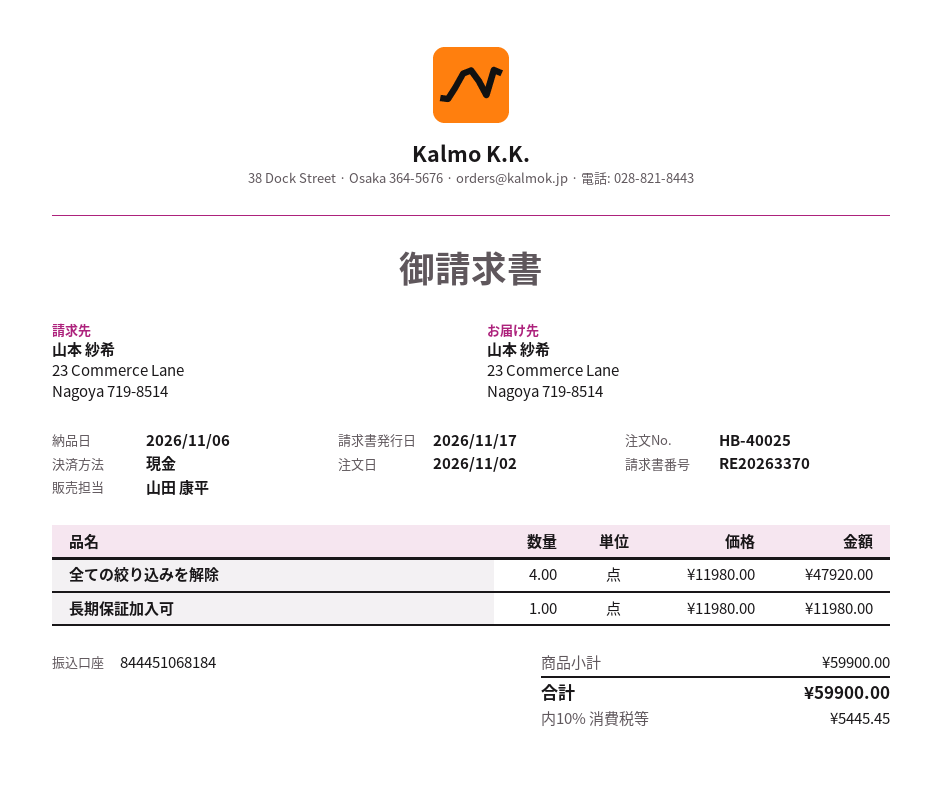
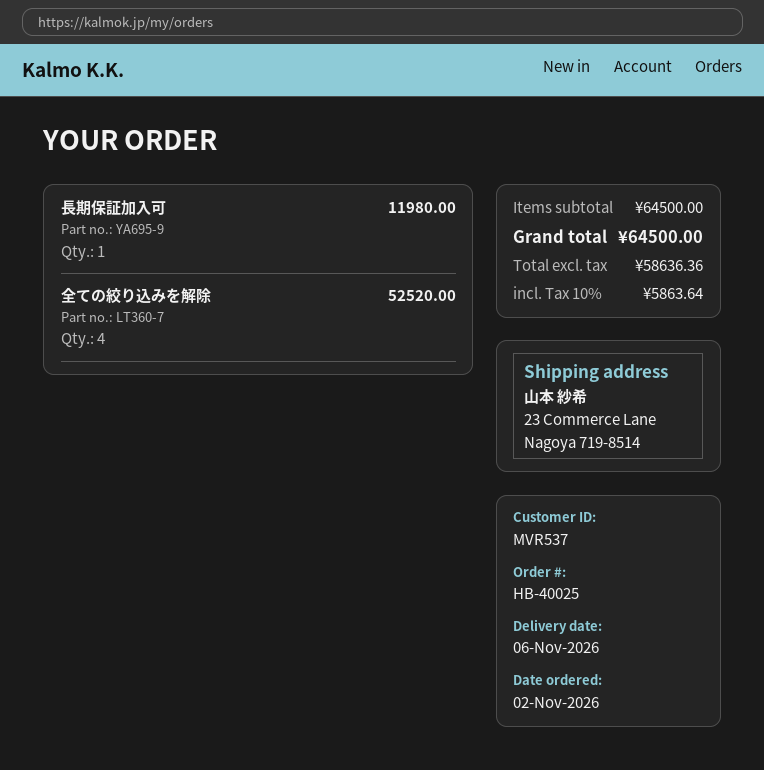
全ての絞り込みを解除: 4 for 47920.00 -> 4 for 52520.00
subtotal: 59900.00 -> 64500.00
tax: 10% = 5445.45 -> 10% = 5863.64
total: 59900.00 -> 64500.00

